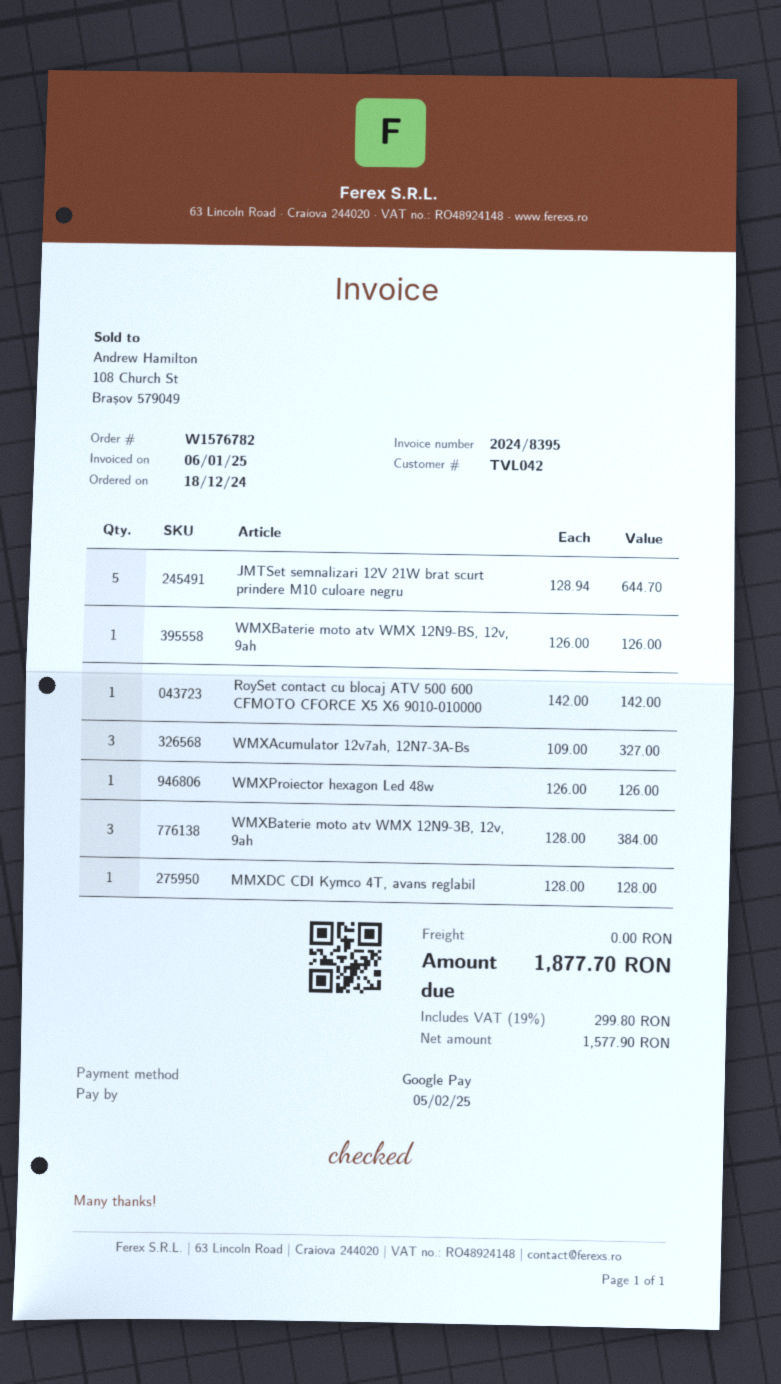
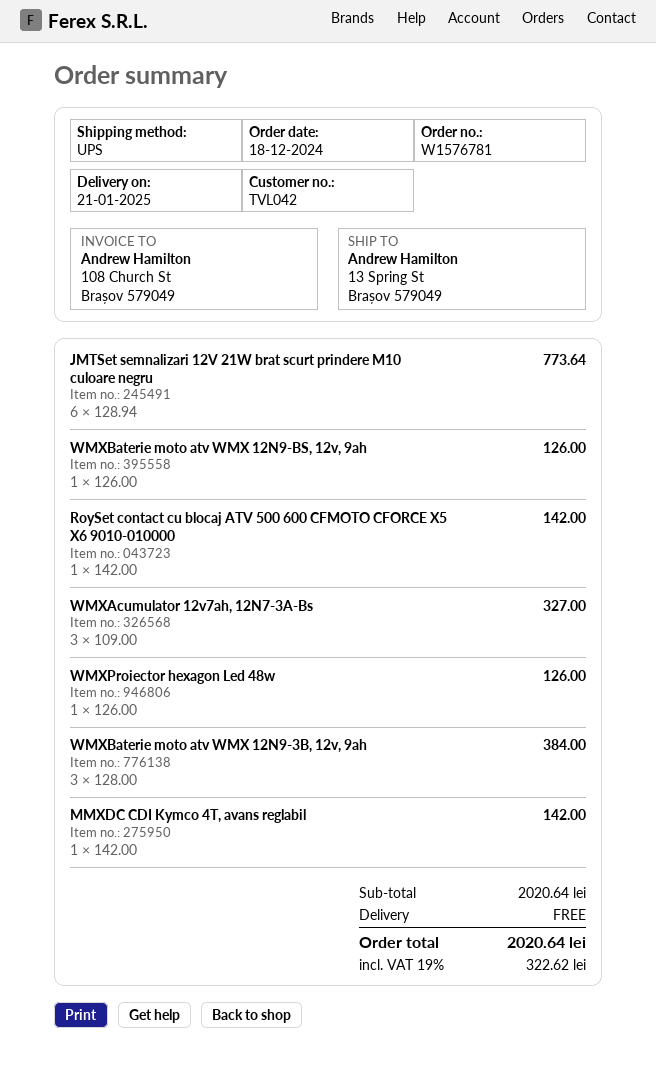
order number: W1576782 -> W1576781
JMTSet semnalizari 12V 21W brat scurt prindere M10 culoare negru: 5 x 128.94 = 644.70 -> 6 x 128.94 = 773.64
MMXDC CDI Kymco 4T, avans reglabil: 1 x 128.00 = 128.00 -> 1 x 142.00 = 142.00
tax: 19% = 299.80 -> 19% = 322.62
total: 1877.70 -> 2020.64

